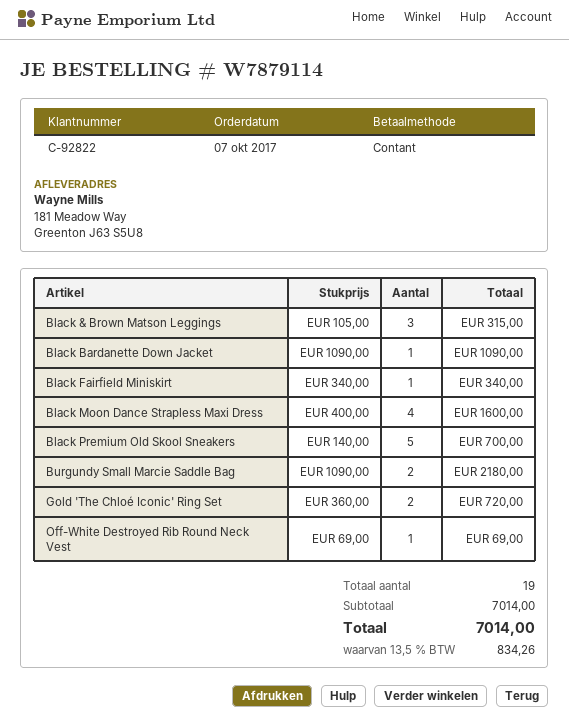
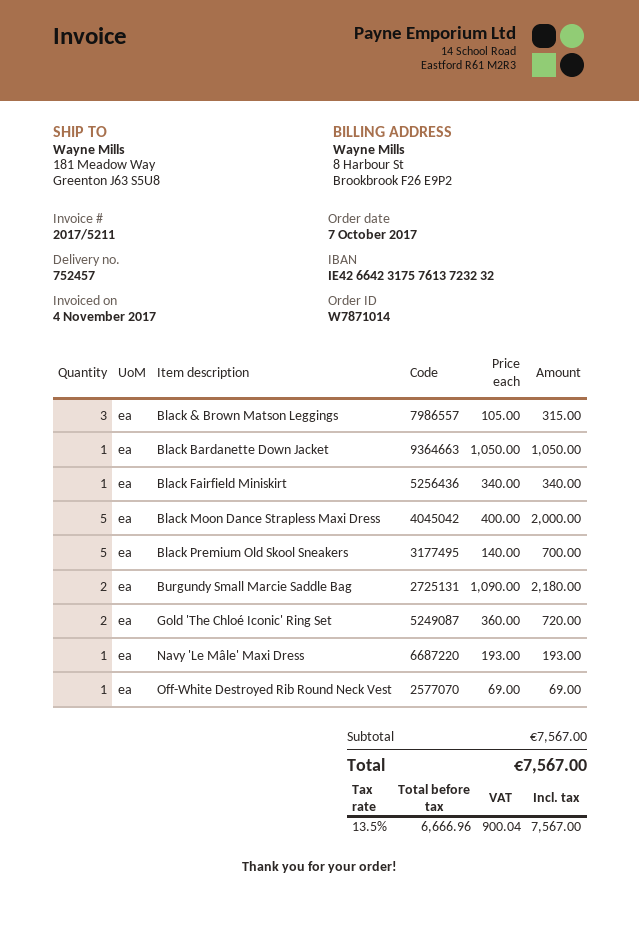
order number: W7879114 -> W7871014
Black Bardanette Down Jacket: 1 x 1090.00 = 1090.00 -> 1 x 1050.00 = 1050.00
Black Moon Dance Strapless Maxi Dress: 4 x 400.00 = 1600.00 -> 5 x 400.00 = 2000.00
Navy 'Le Mâle' Maxi Dress: none -> 1 x 193.00 = 193.00
subtotal: 7014.00 -> 7567.00
tax: 13.5% = 834.26 -> 13.5% = 900.04
total: 7014.00 -> 7567.00

